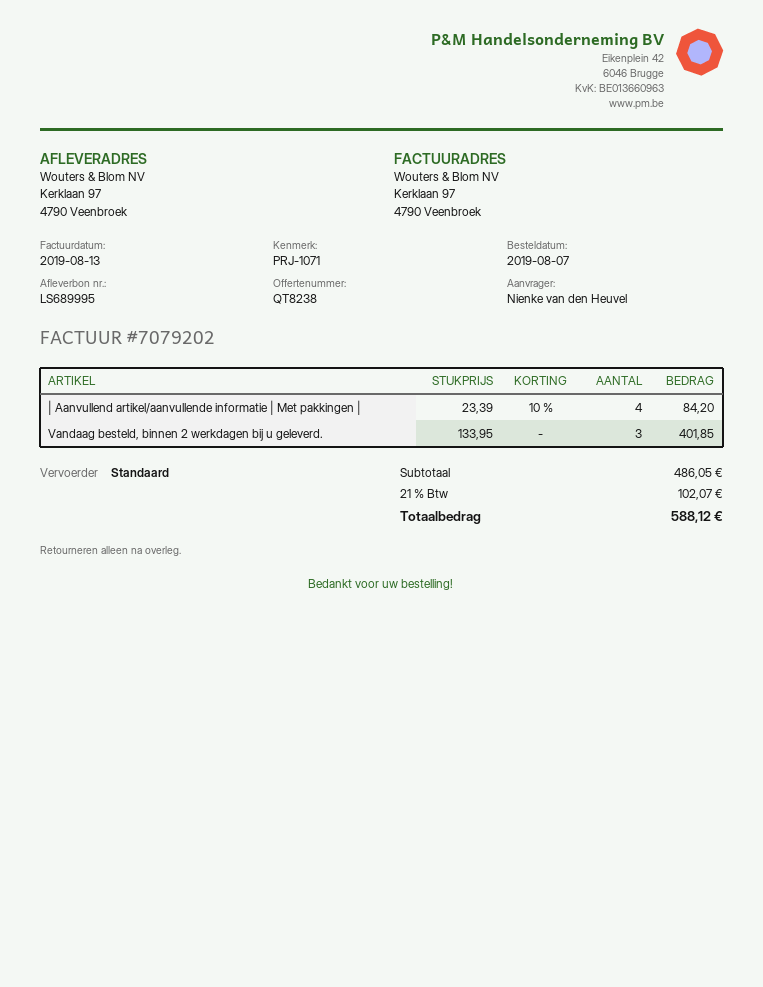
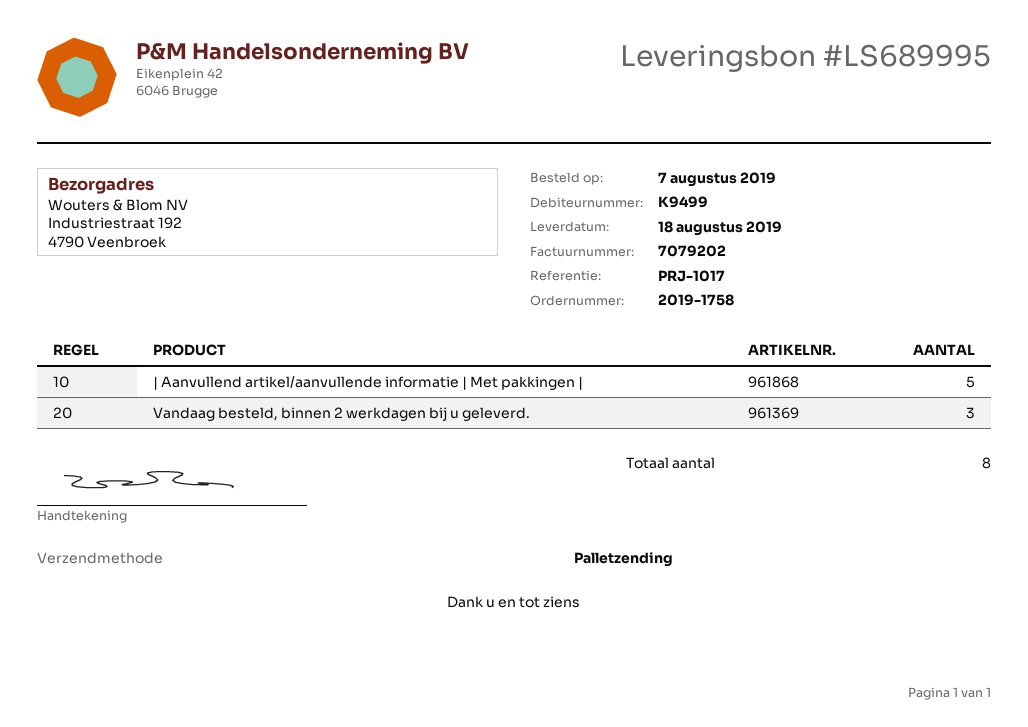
reference: PRJ-1071 -> PRJ-1017
shipping method: standard -> pallet freight
ship to: Kerklaan 97, 4790 Veenbroek -> Industriestraat 192, 4790 Veenbroek
| Aanvullend artikel/aanvullende informatie | Met pakkingen |: 4 -> 5

